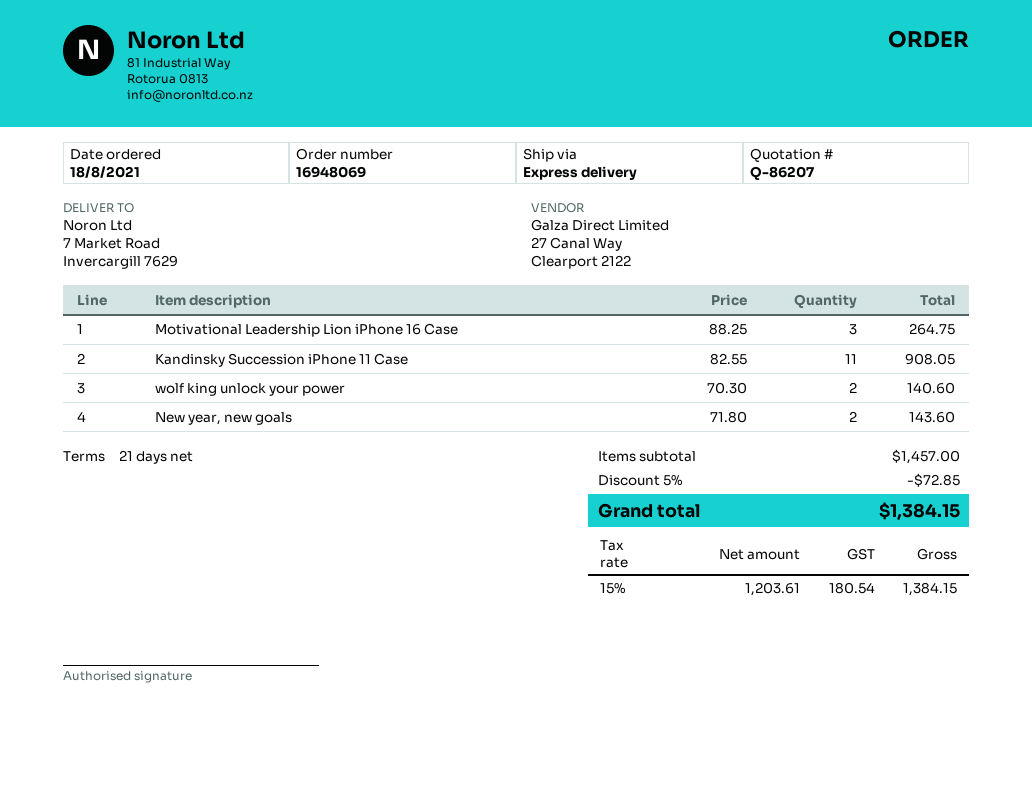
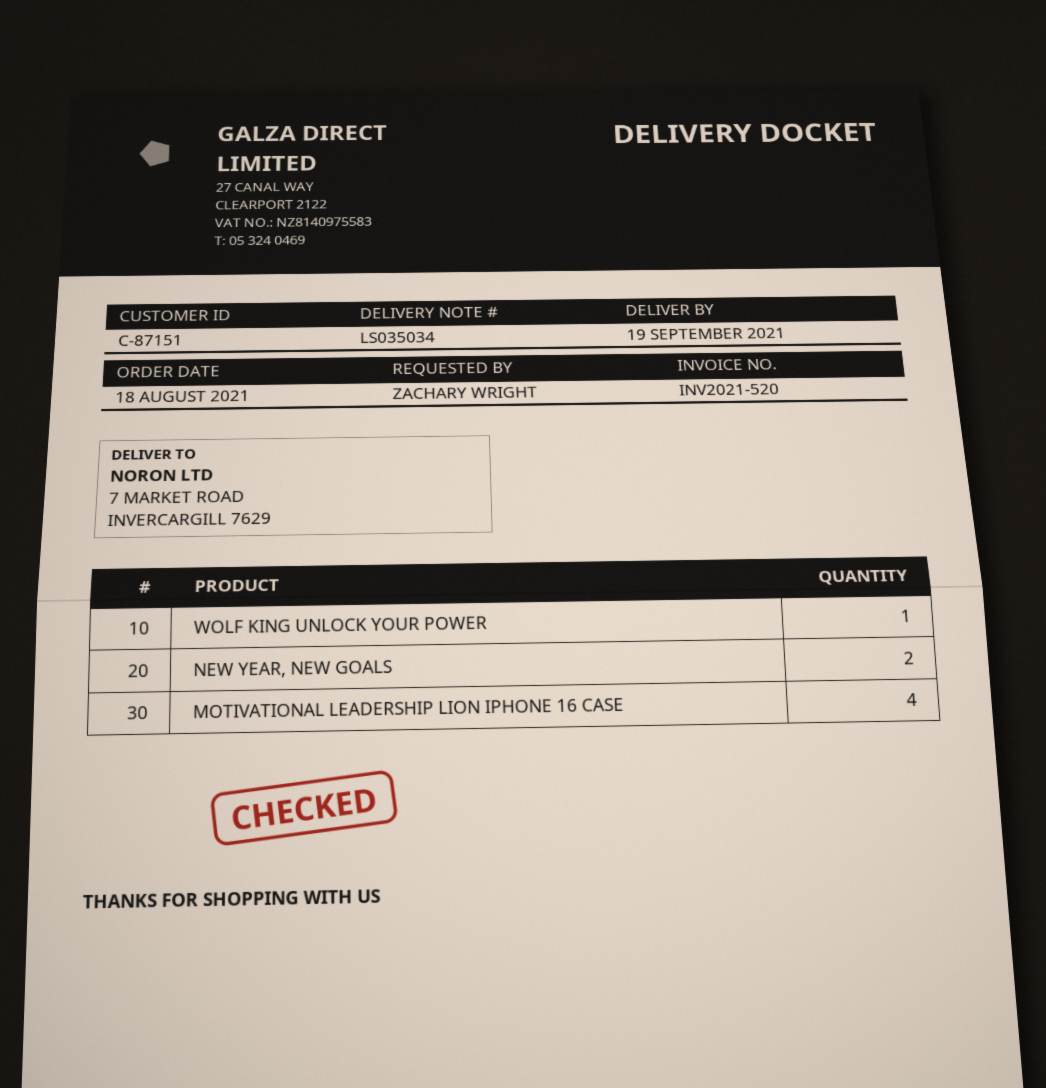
Motivational Leadership Lion iPhone 16 Case: 3 -> 4
Kandinsky Succession iPhone 11 Case: 11 -> none
wolf king unlock your power: 2 -> 1

